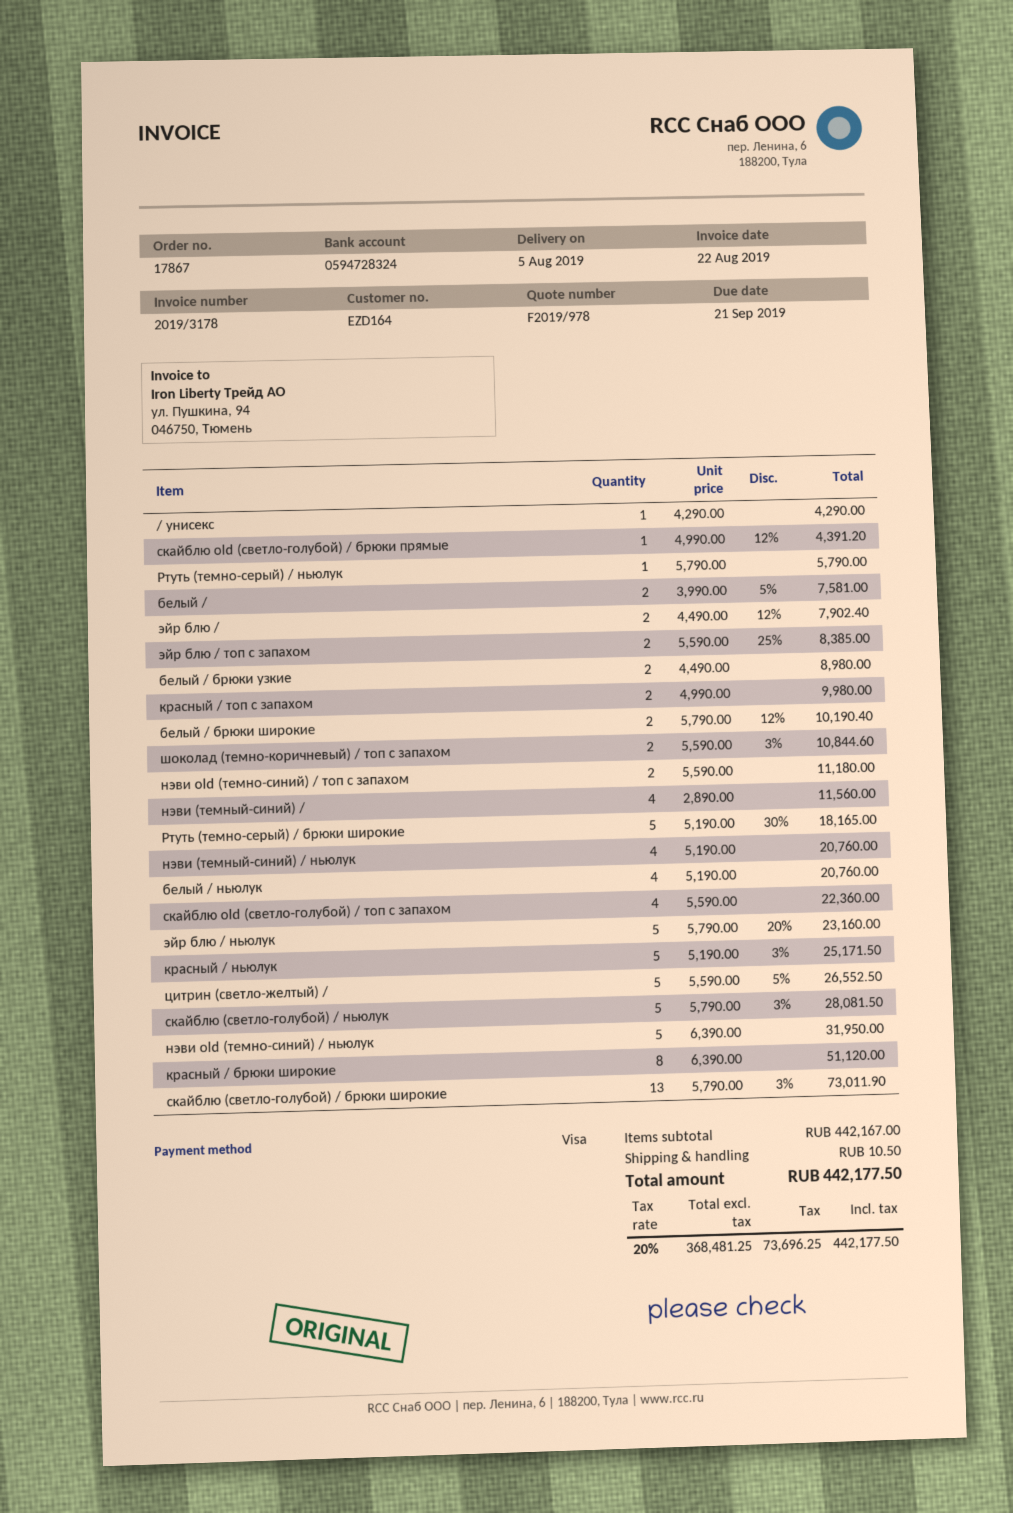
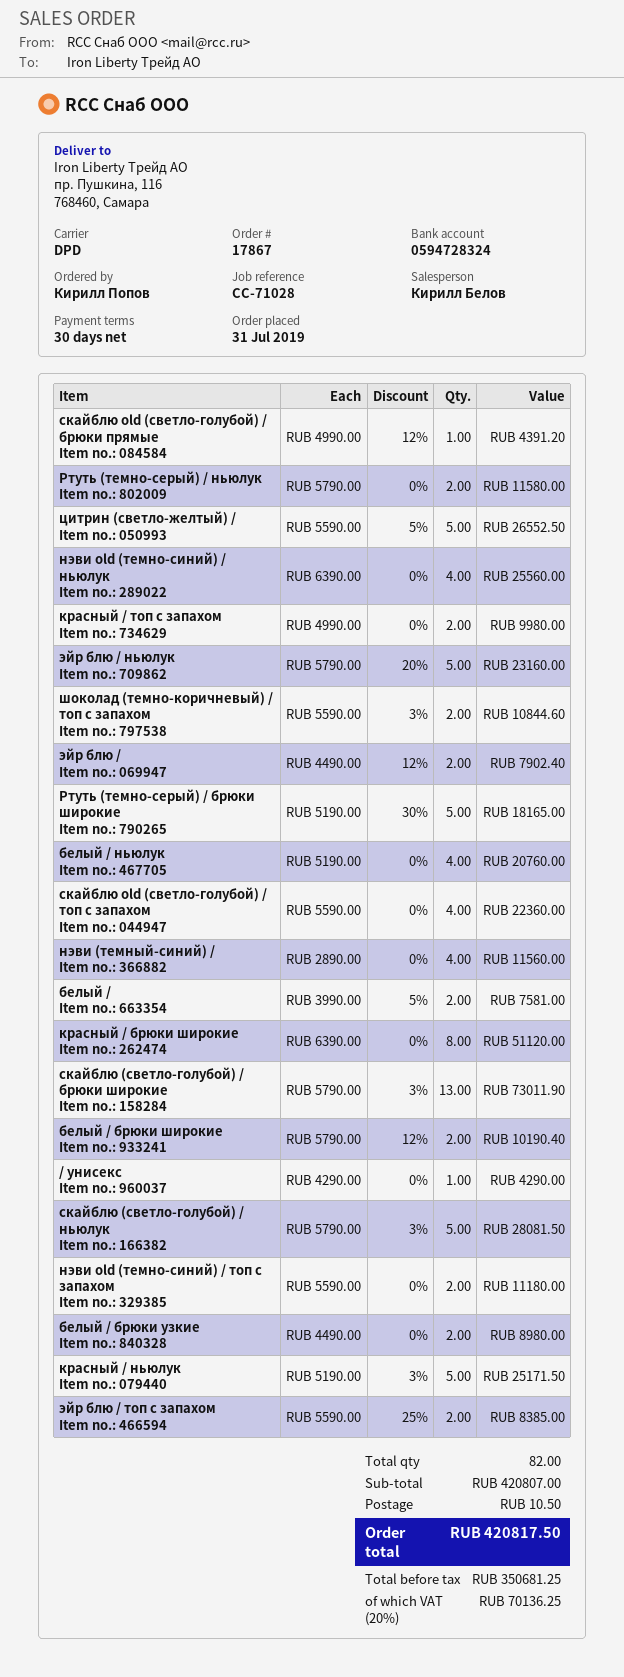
Ртуть (темно-серый) / ньюлук: 1 x 5790.00 = 5790.00 -> 2 x 5790.00 = 11580.00
нэви (темный-синий) / ньюлук: 4 x 5190.00 = 20760.00 -> none
нэви old (темно-синий) / ньюлук: 5 x 6390.00 = 31950.00 -> 4 x 6390.00 = 25560.00
subtotal: 442167.00 -> 420807.00
net: 368481.25 -> 350681.25
tax: 20% = 73696.25 -> 20% = 70136.25
total: 442177.50 -> 420817.50

